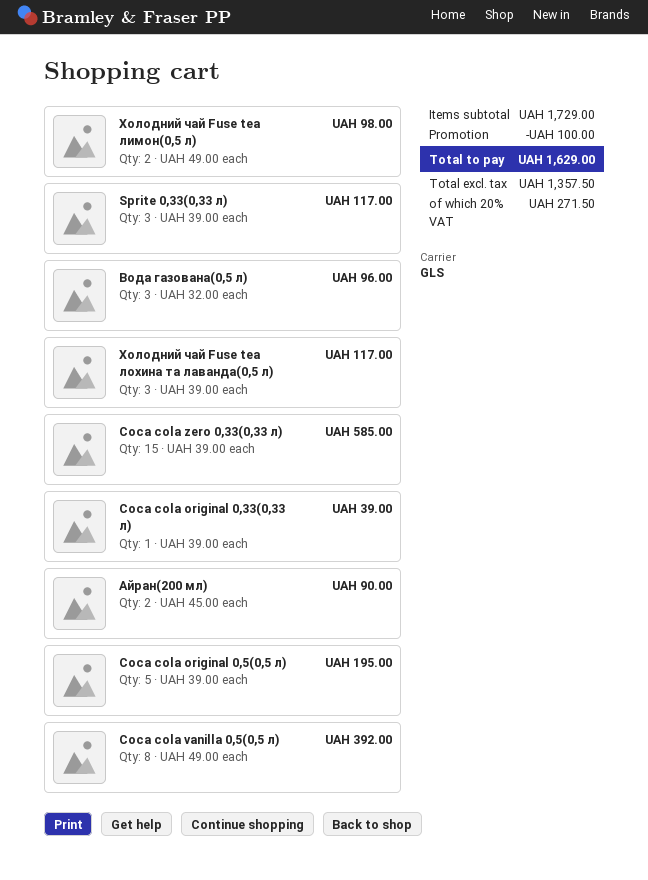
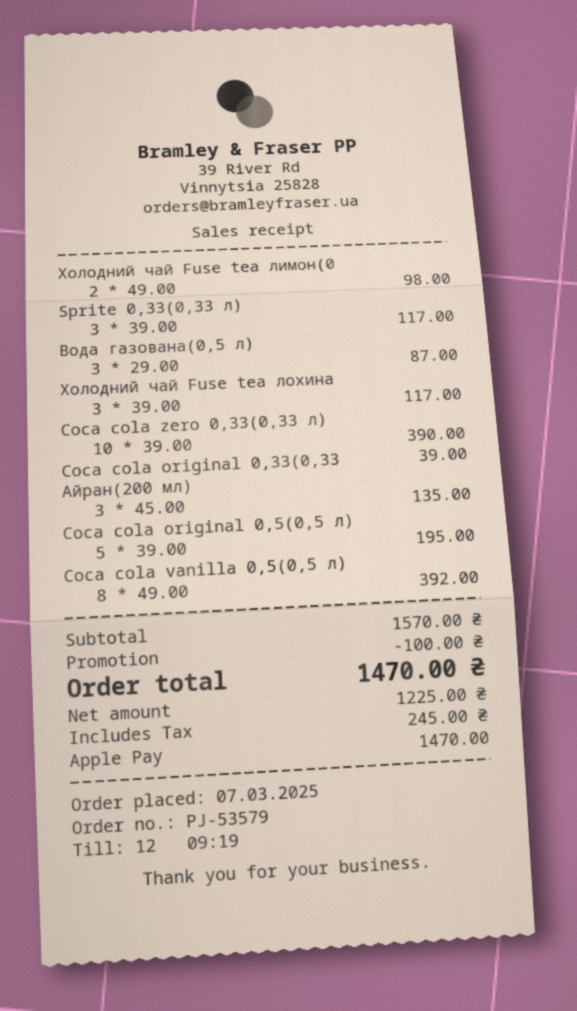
Вода газована(0,5 л): 3 x 32.00 = 96.00 -> 3 x 29.00 = 87.00
Coca cola zero 0,33(0,33 л): 15 x 39.00 = 585.00 -> 10 x 39.00 = 390.00
Айран(200 мл): 2 x 45.00 = 90.00 -> 3 x 45.00 = 135.00
subtotal: 1729.00 -> 1570.00
net: 1357.50 -> 1225.00
tax: 271.50 -> 245.00
total: 1629.00 -> 1470.00

